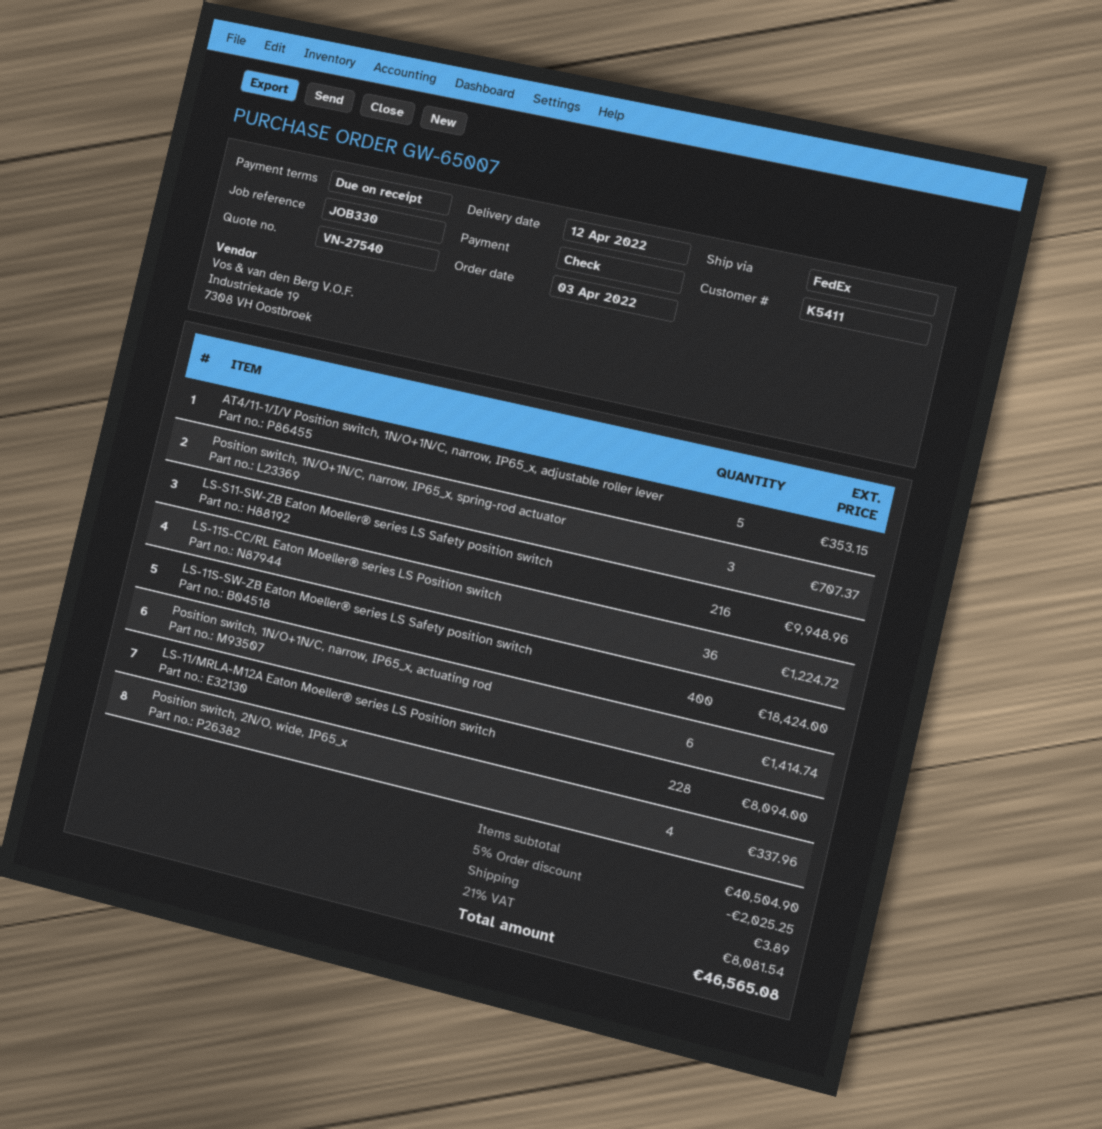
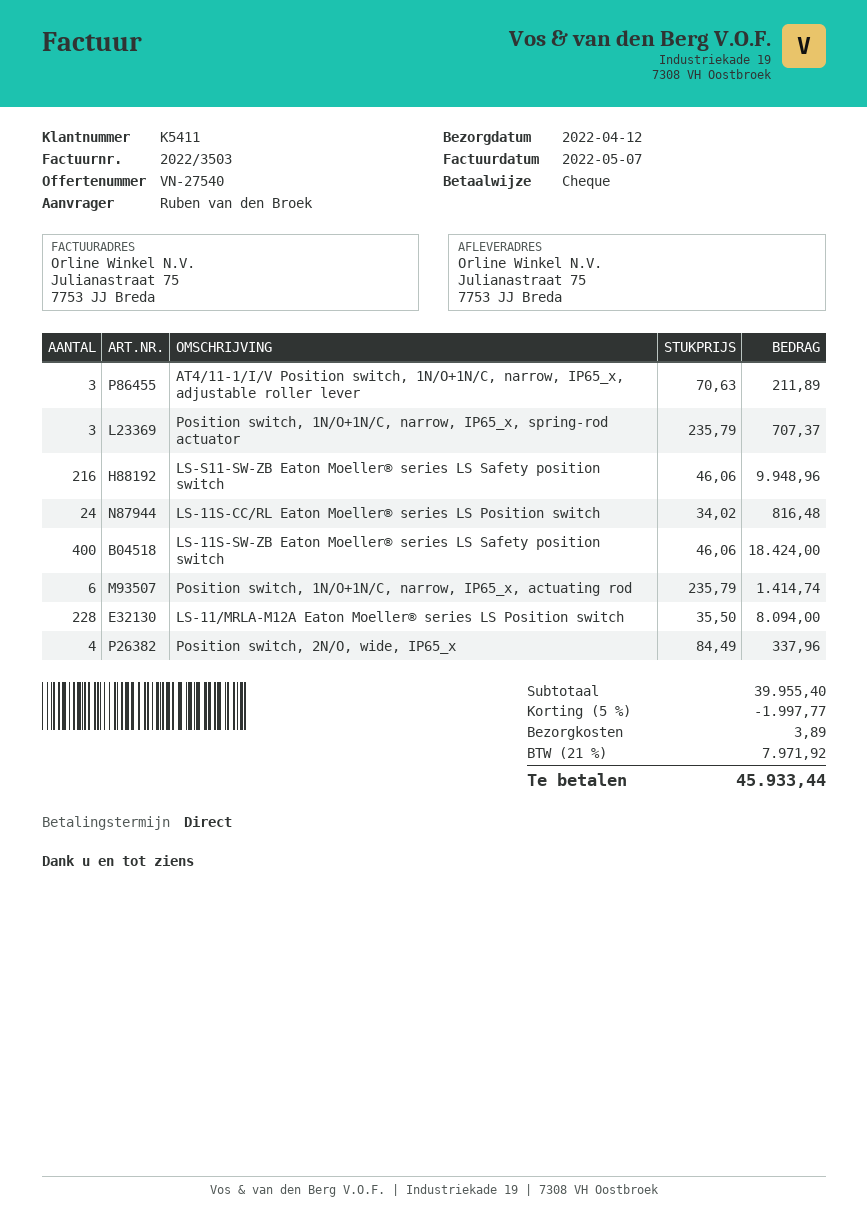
AT4/11-1/I/V Position switch, 1N/O+1N/C, narrow, IP65_x, adjustable roller lever: 5 for 353.15 -> 3 for 211.89
LS-11S-CC/RL Eaton Moeller® series LS Position switch: 36 for 1224.72 -> 24 for 816.48
subtotal: 40504.90 -> 39955.40
discount: 5% = 2025.25 -> 5% = 1997.77
tax: 21% = 8081.54 -> 21% = 7971.92
total: 46565.08 -> 45933.44

